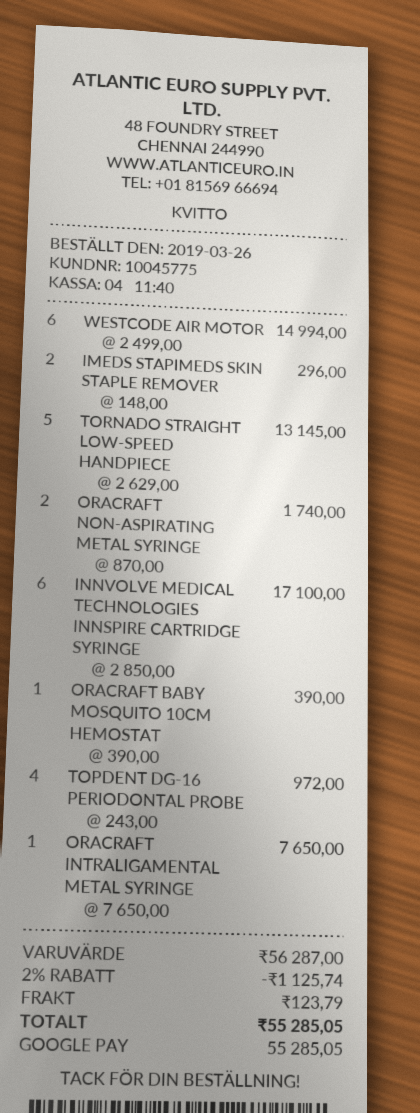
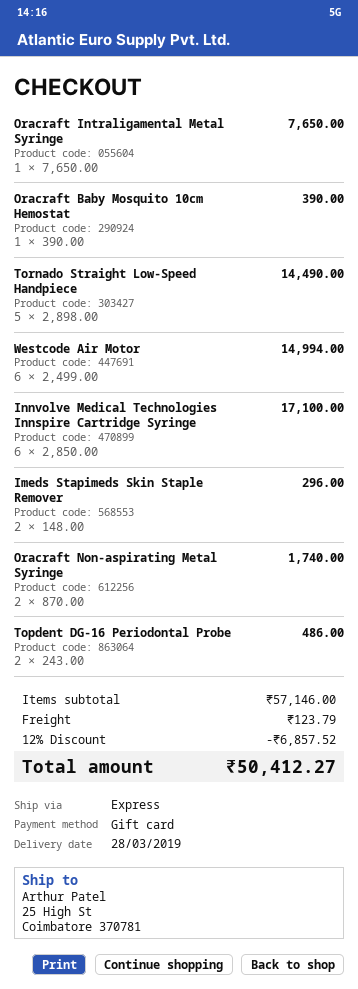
payment method: Google Pay -> gift card
TORNADO STRAIGHT LOW-SPEED HANDPIECE: 5 x 2629.00 = 13145.00 -> 5 x 2898.00 = 14490.00
TOPDENT DG-16 PERIODONTAL PROBE: 4 x 243.00 = 972.00 -> 2 x 243.00 = 486.00
subtotal: 56287.00 -> 57146.00
discount: 2% = 1125.74 -> 12% = 6857.52
total: 55285.05 -> 50412.27

